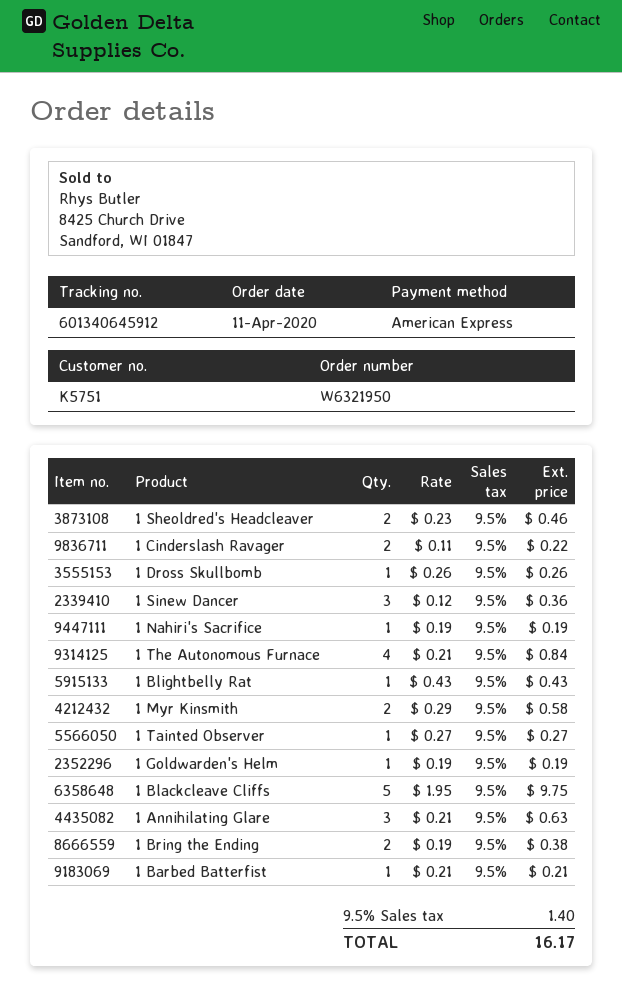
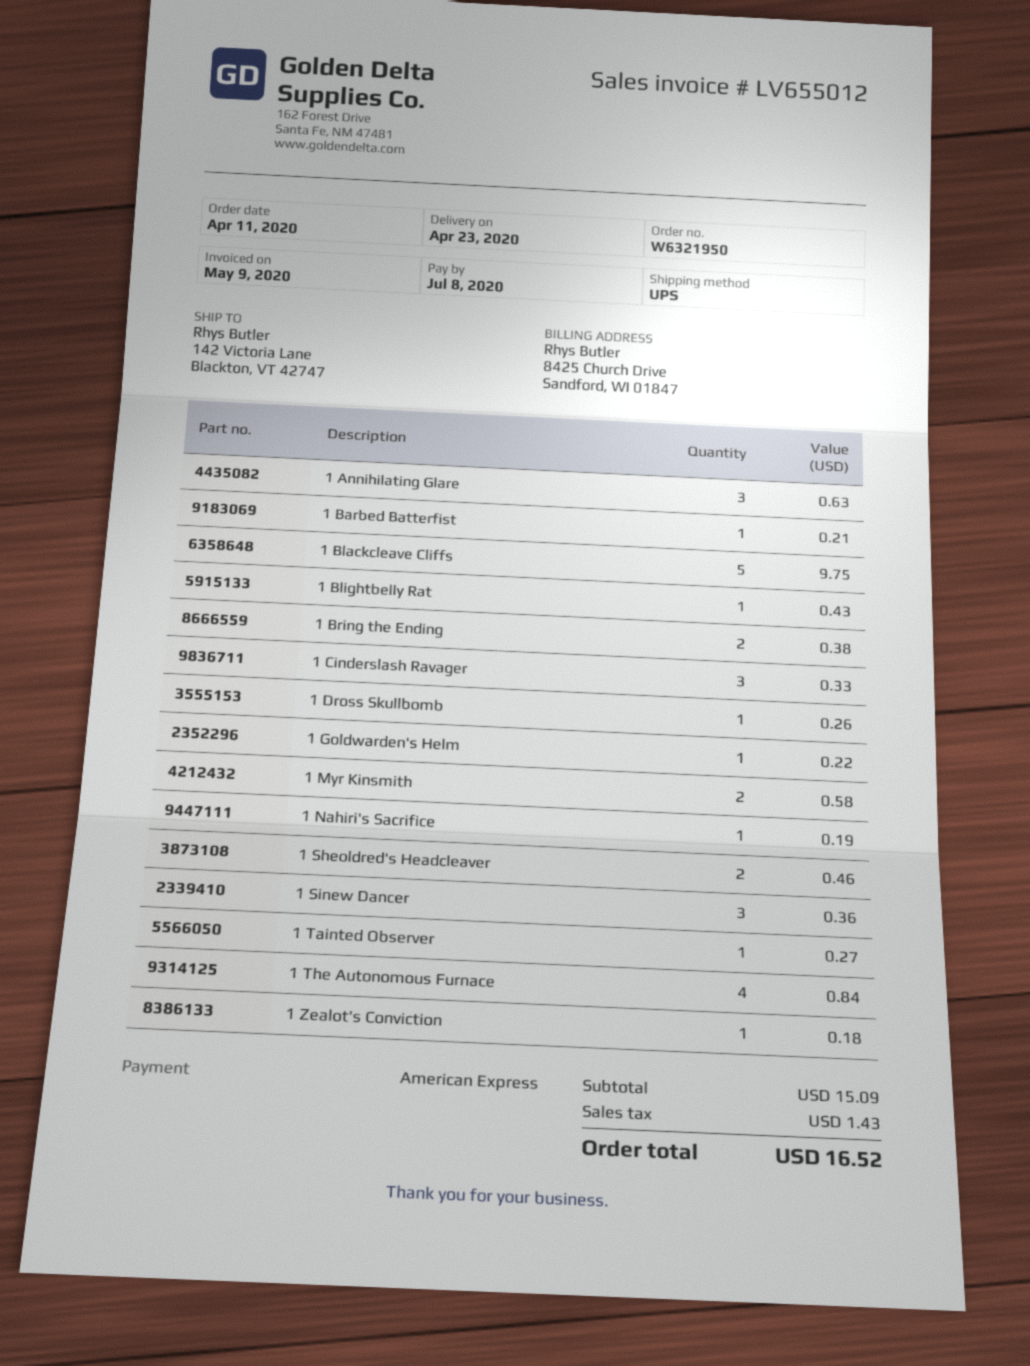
1 Cinderslash Ravager: 2 for 0.22 -> 3 for 0.33
1 Goldwarden's Helm: 1 for 0.19 -> 1 for 0.22
1 Zealot's Conviction: none -> 1 for 0.18
tax: 1.40 -> 1.43
total: 16.17 -> 16.52

